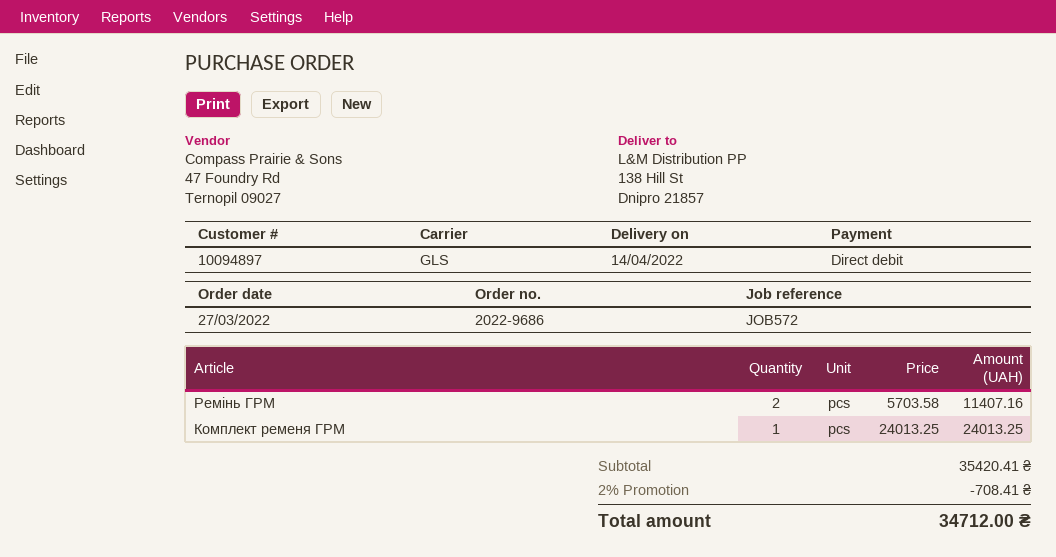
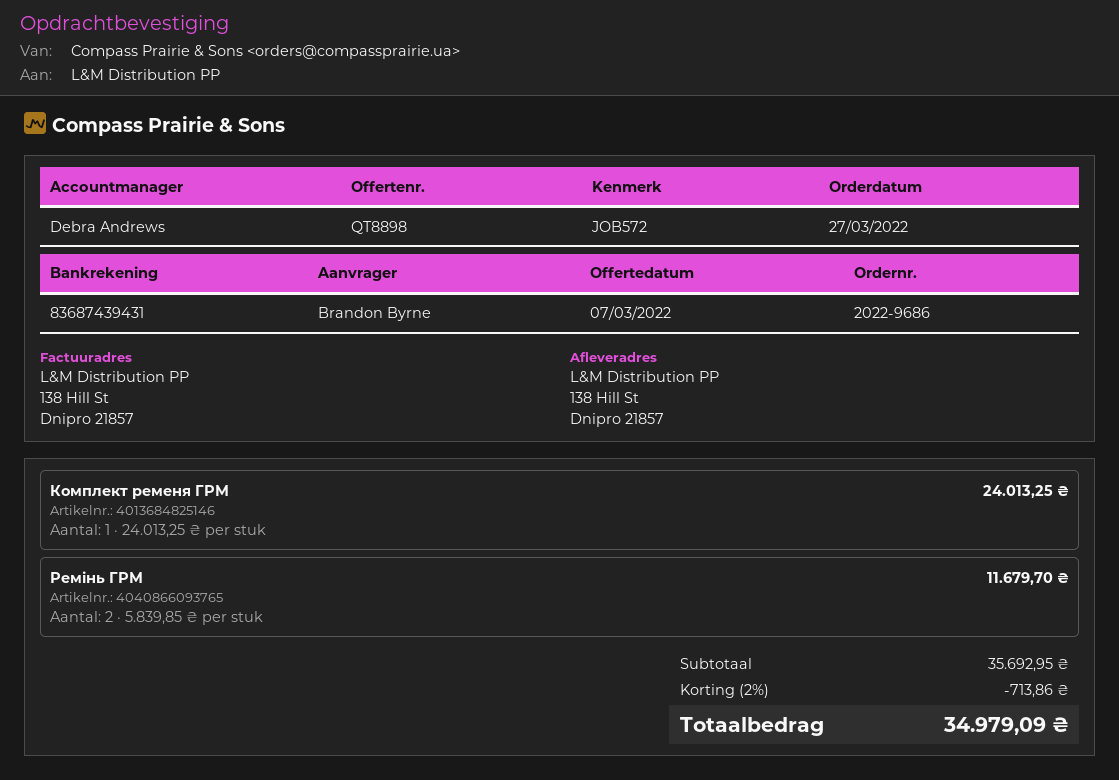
Ремінь ГРМ: 2 x 5703.58 = 11407.16 -> 2 x 5839.85 = 11679.70
subtotal: 35420.41 -> 35692.95
discount: 2% = 708.41 -> 2% = 713.86
total: 34712.00 -> 34979.09

